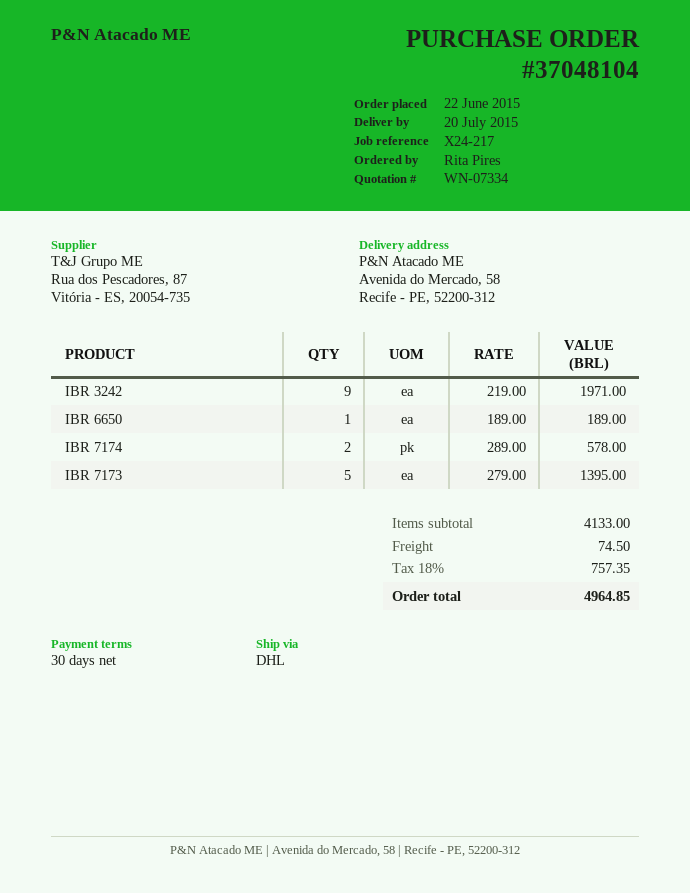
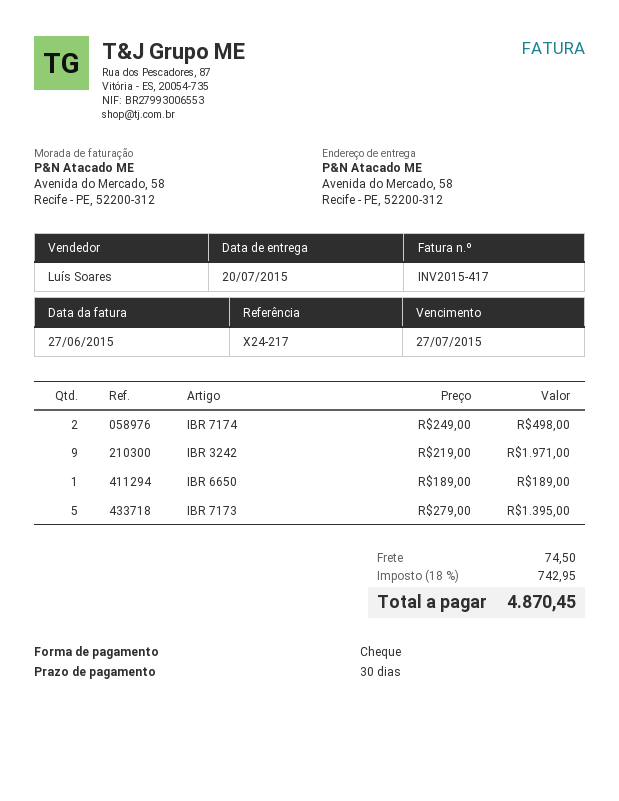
IBR 7174: 2 x 289.00 = 578.00 -> 2 x 249.00 = 498.00
tax: 18% = 757.35 -> 18% = 742.95
total: 4964.85 -> 4870.45

